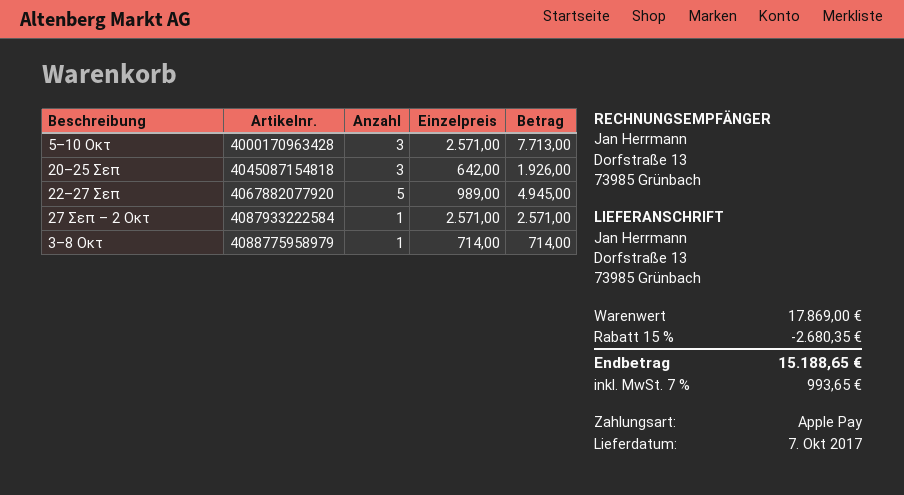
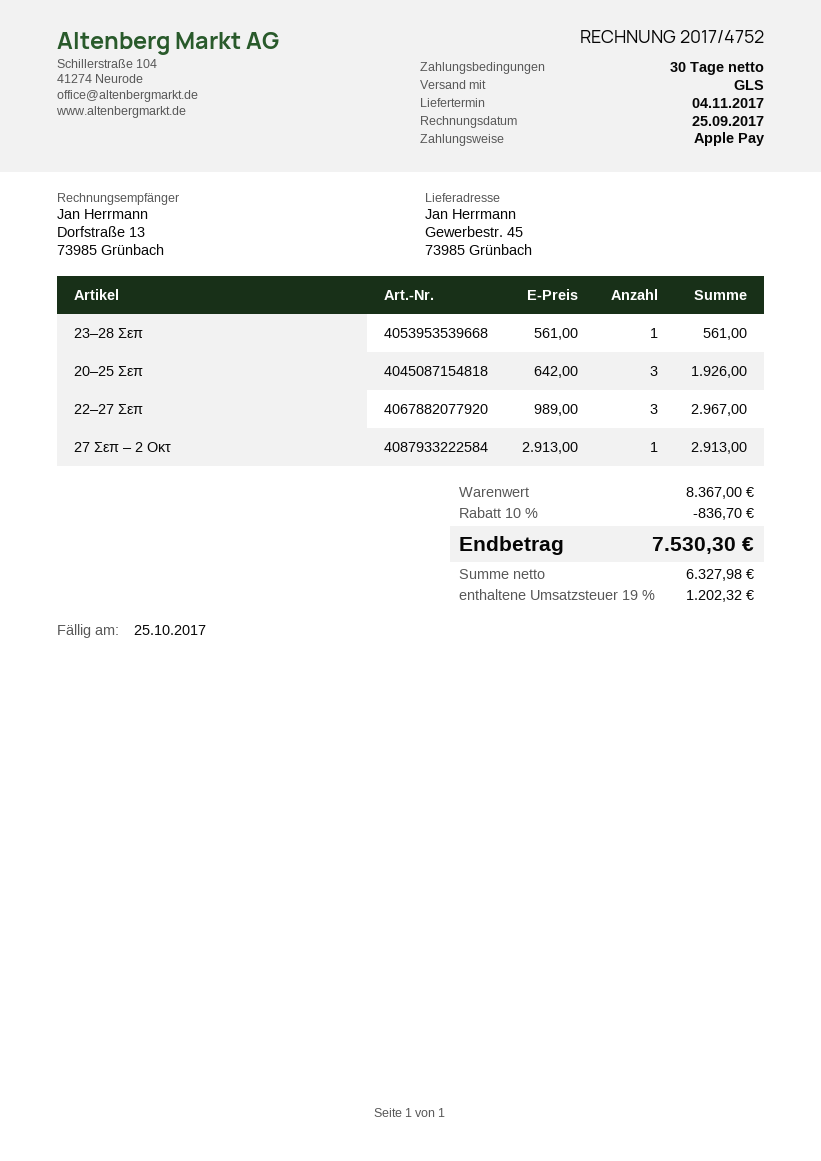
delivery date: 2017-10-07 -> 2017-11-04
ship to: Dorfstraße 13, 73985 Grünbach -> Gewerbestr. 45, 73985 Grünbach
5–10 Οκτ: 3 x 2571.00 = 7713.00 -> none
22–27 Σεπ: 5 x 989.00 = 4945.00 -> 3 x 989.00 = 2967.00
27 Σεπ – 2 Οκτ: 1 x 2571.00 = 2571.00 -> 1 x 2913.00 = 2913.00
3–8 Οκτ: 1 x 714.00 = 714.00 -> none
23–28 Σεπ: none -> 1 x 561.00 = 561.00
subtotal: 17869.00 -> 8367.00
discount: 15% = 2680.35 -> 10% = 836.70
tax: 7% = 993.65 -> 19% = 1202.32
total: 15188.65 -> 7530.30

